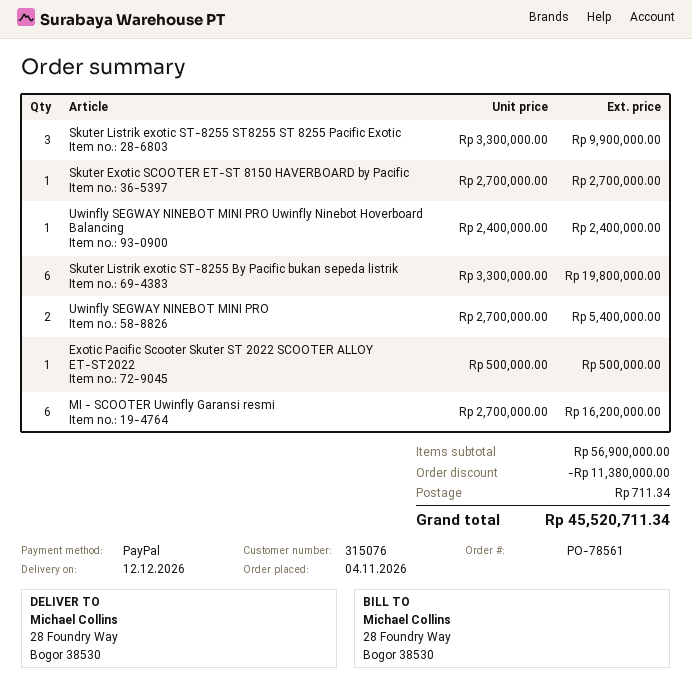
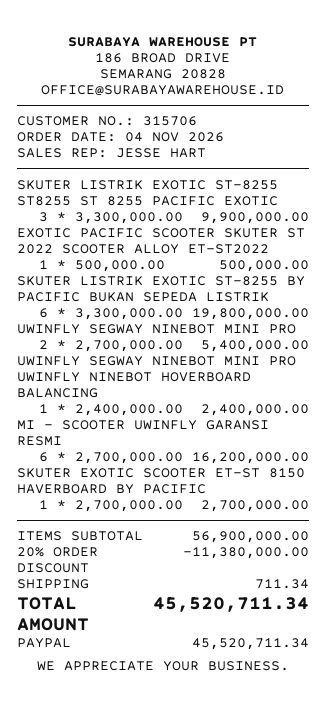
customer number: 315076 -> 315706

